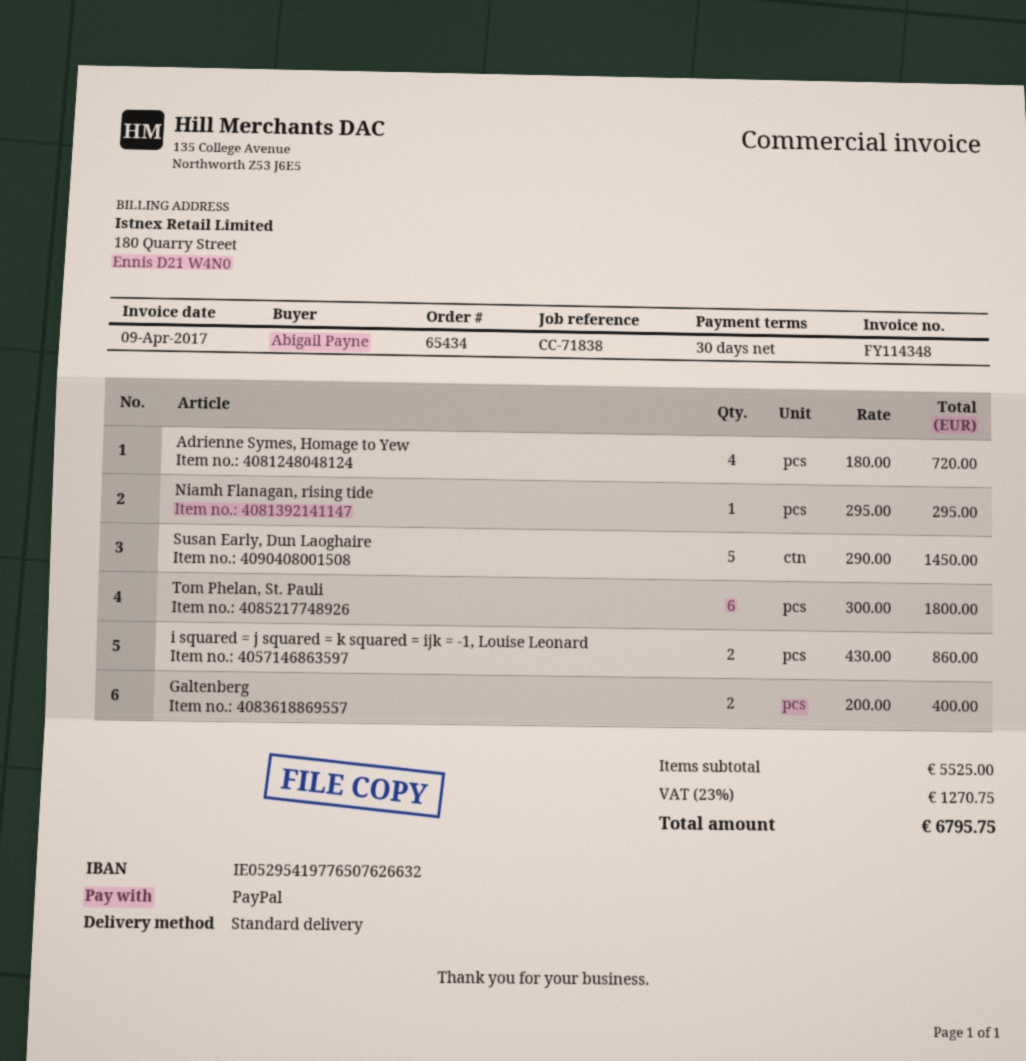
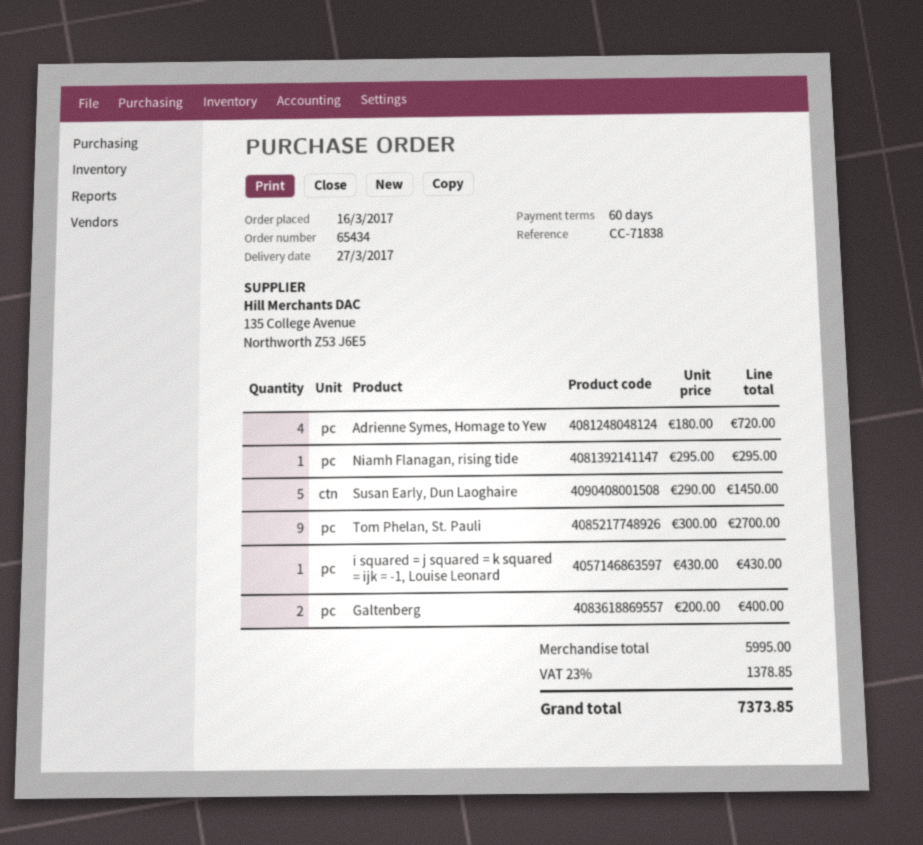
payment terms: 30 days -> 60 days
Tom Phelan, St. Pauli: 6 x 300.00 = 1800.00 -> 9 x 300.00 = 2700.00
i squared = j squared = k squared = ijk = -1, Louise Leonard: 2 x 430.00 = 860.00 -> 1 x 430.00 = 430.00
subtotal: 5525.00 -> 5995.00
tax: 23% = 1270.75 -> 23% = 1378.85
total: 6795.75 -> 7373.85

